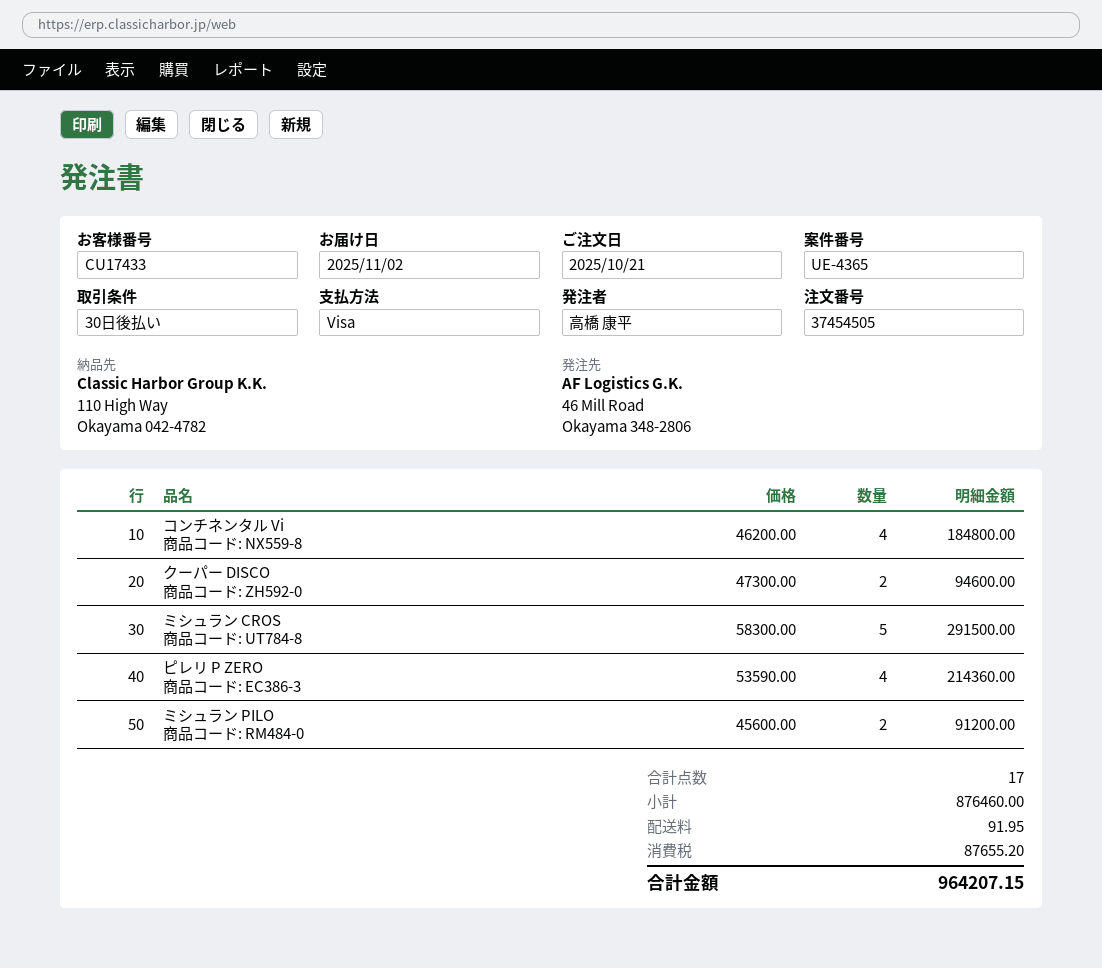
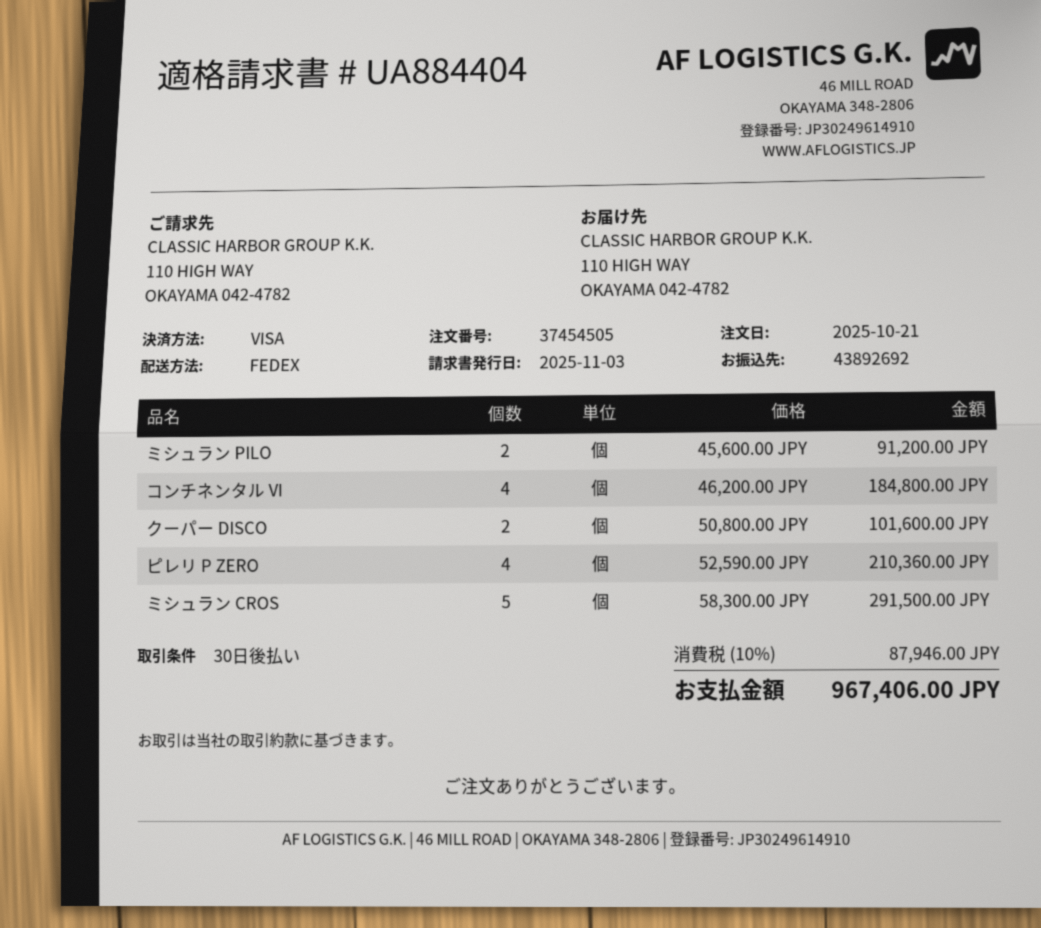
クーパー DISCO: 2 x 47300.00 = 94600.00 -> 2 x 50800.00 = 101600.00
ピレリ P ZERO: 4 x 53590.00 = 214360.00 -> 4 x 52590.00 = 210360.00
shipping: 91.95 -> none
tax: 87655.20 -> 87946.00
total: 964207.15 -> 967406.00

